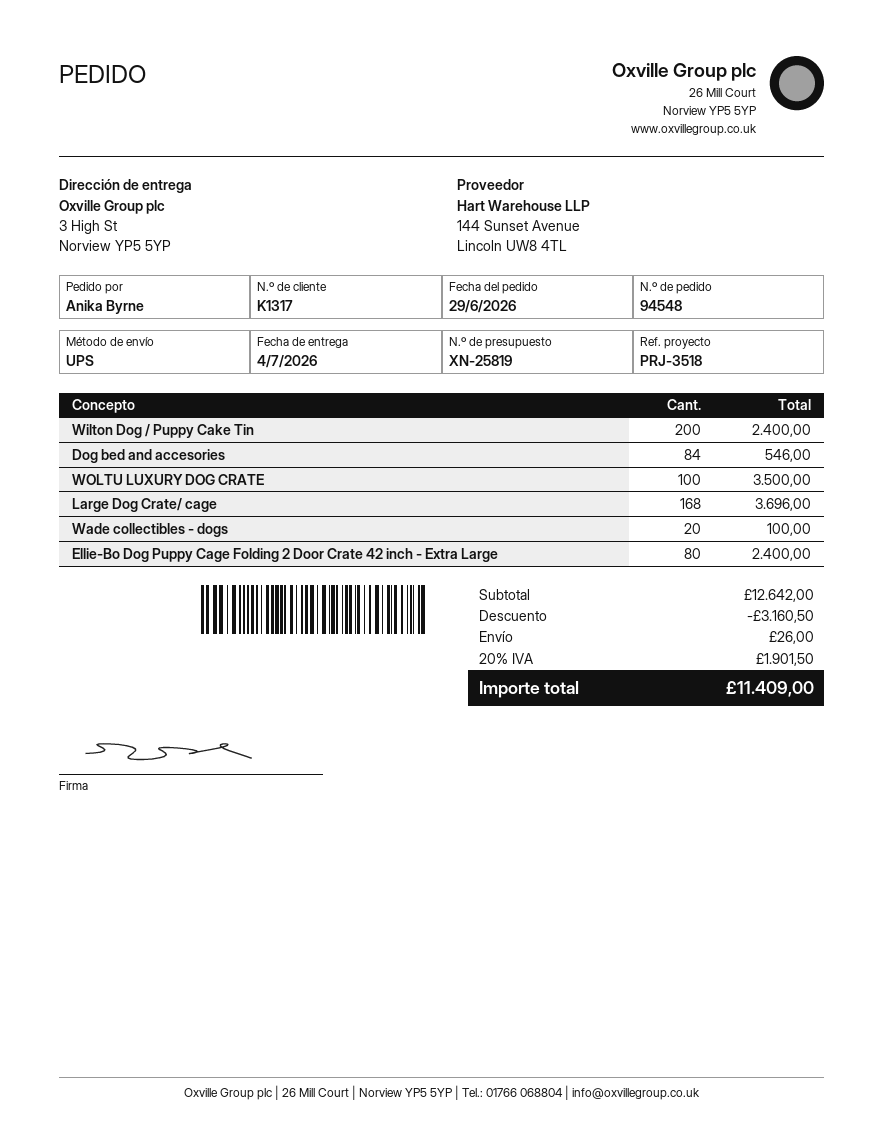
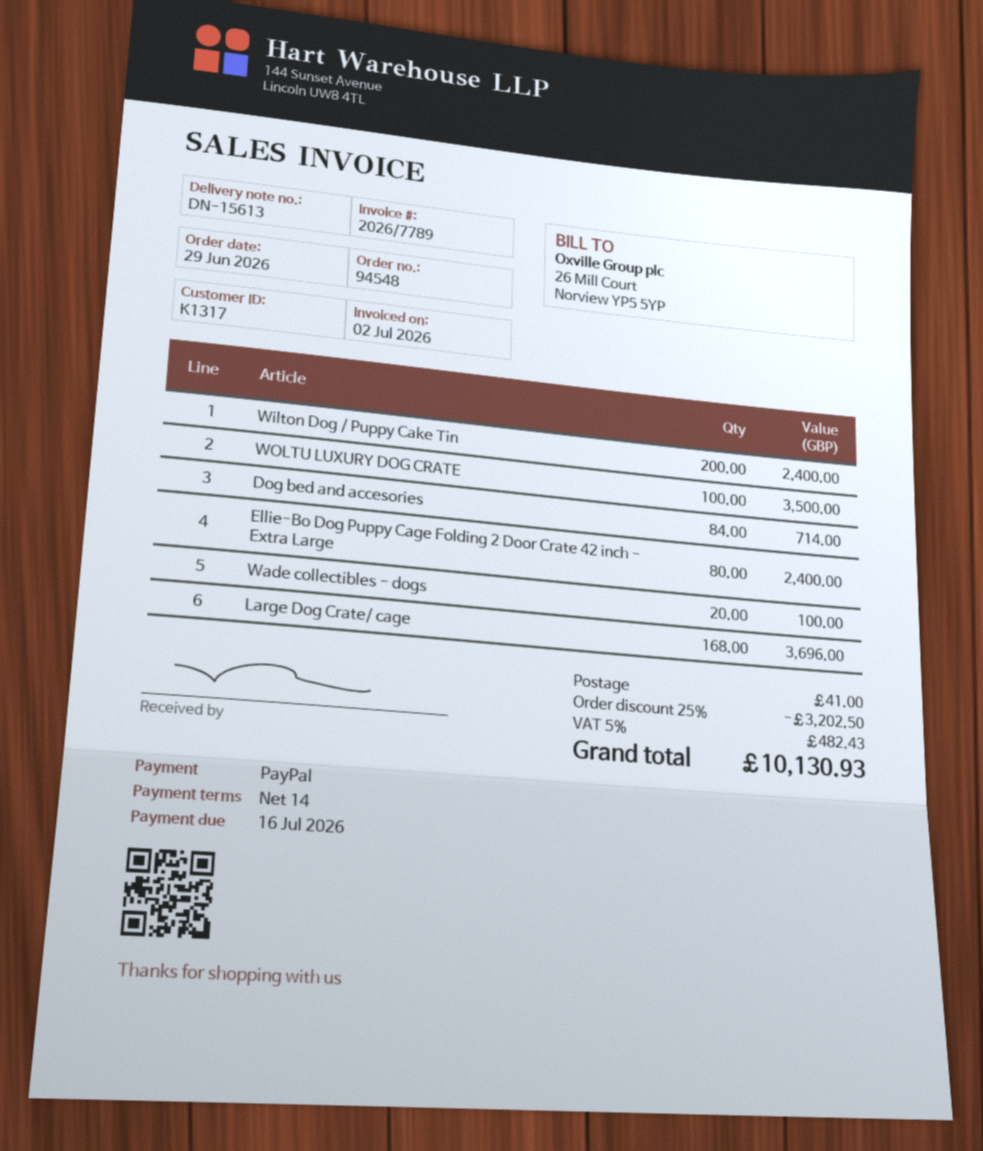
Dog bed and accesories: 84 for 546.00 -> 84 for 714.00
discount: 3160.50 -> 3202.50
shipping: 26.00 -> 41.00
tax: 20% = 1901.50 -> 5% = 482.43
total: 11409.00 -> 10130.93

